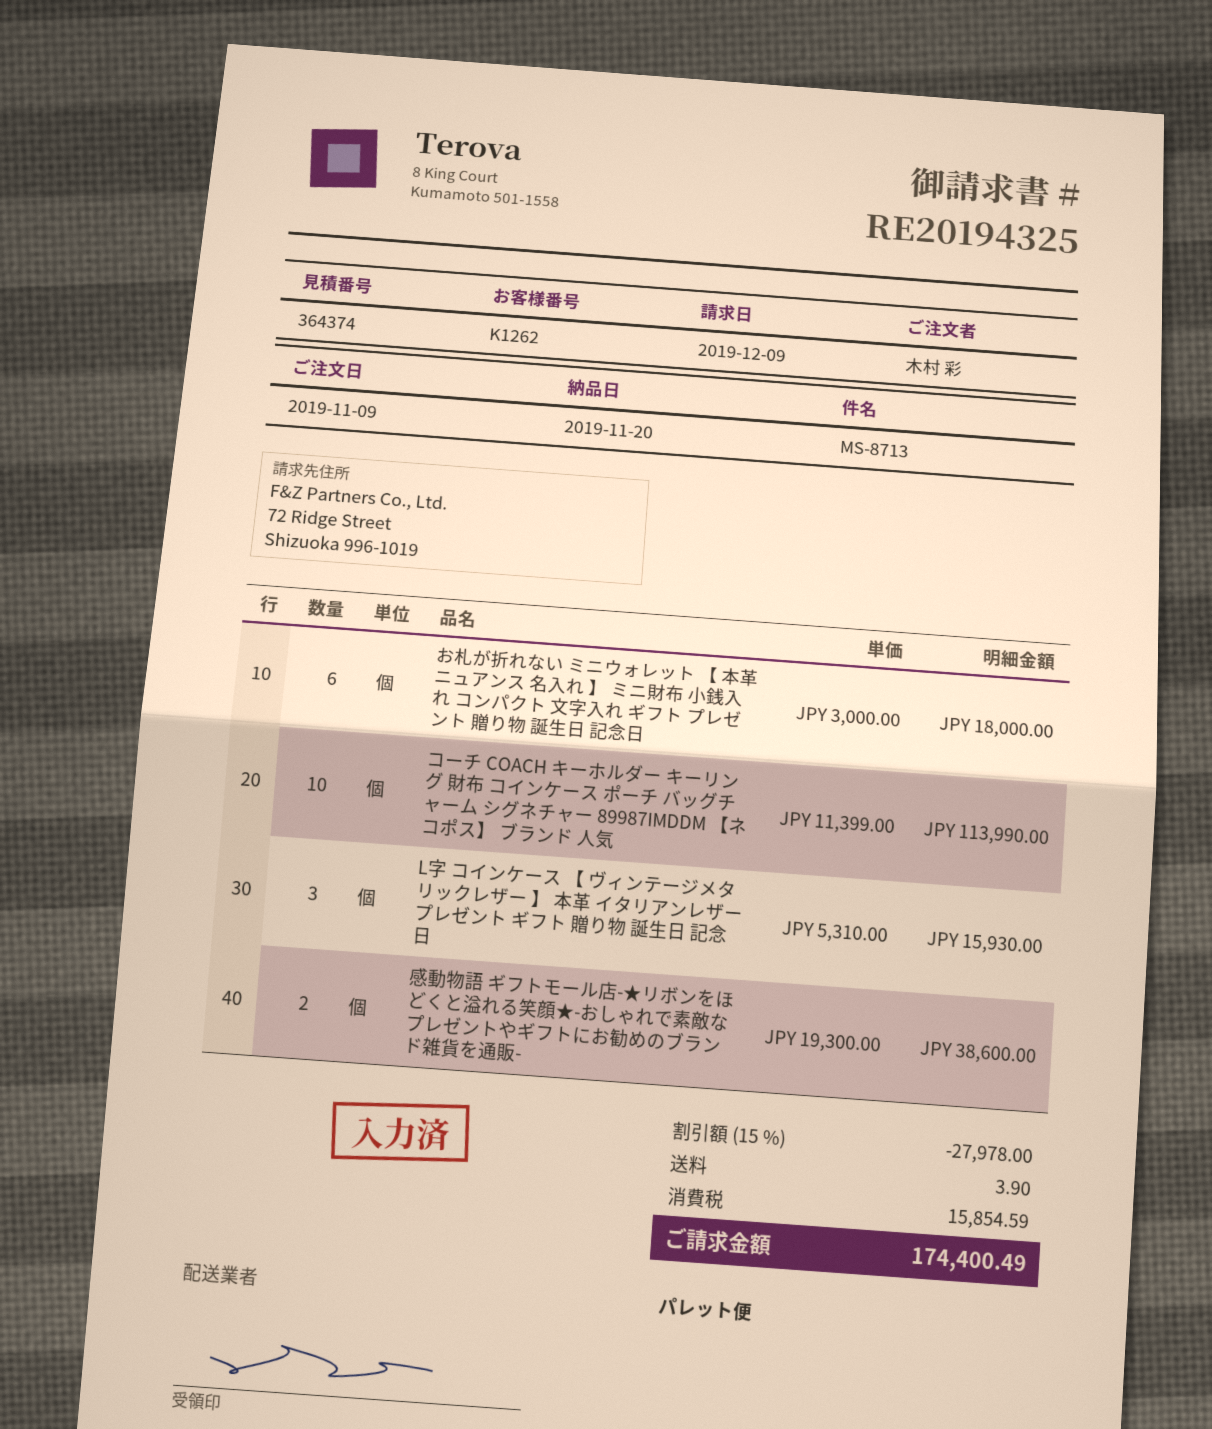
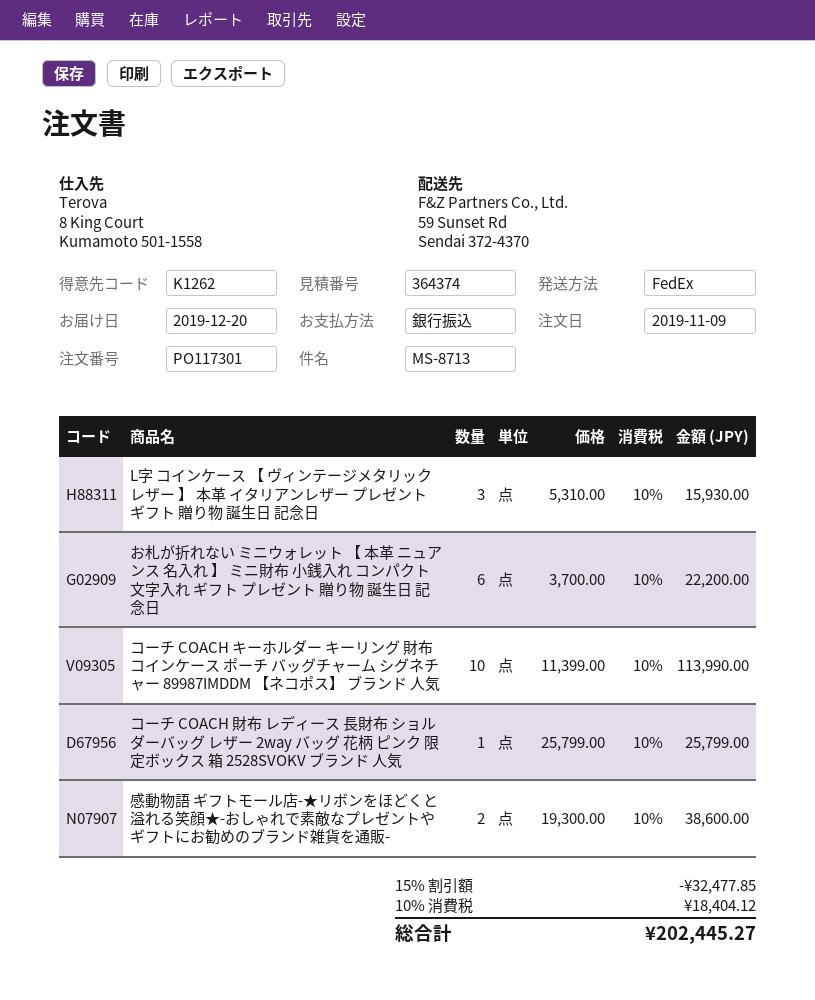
delivery date: 2019-11-20 -> 2019-12-20
shipping method: pallet freight -> FedEx
お札が折れない ミニウォレット 【 本革 ニュアンス 名入れ 】 ミニ財布 小銭入れ コンパクト 文字入れ ギフト プレゼント 贈り物 誕生日 記念日: 6 x 3000.00 = 18000.00 -> 6 x 3700.00 = 22200.00
コーチ COACH 財布 レディース 長財布 ショルダーバッグ レザー 2way バッグ 花柄 ピンク 限定ボックス 箱 2528SVOKV ブランド 人気: none -> 1 x 25799.00 = 25799.00
discount: 15% = 27978.00 -> 15% = 32477.85
shipping: 3.90 -> none
tax: 15854.59 -> 18404.12
total: 174400.49 -> 202445.27

